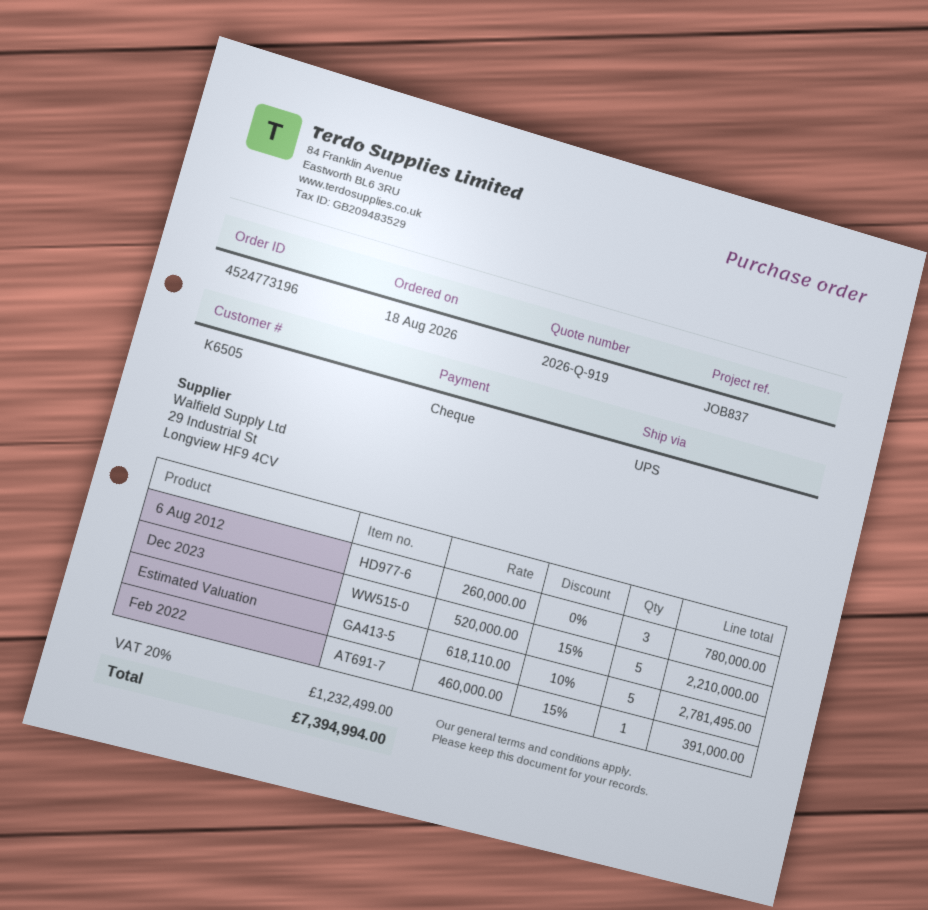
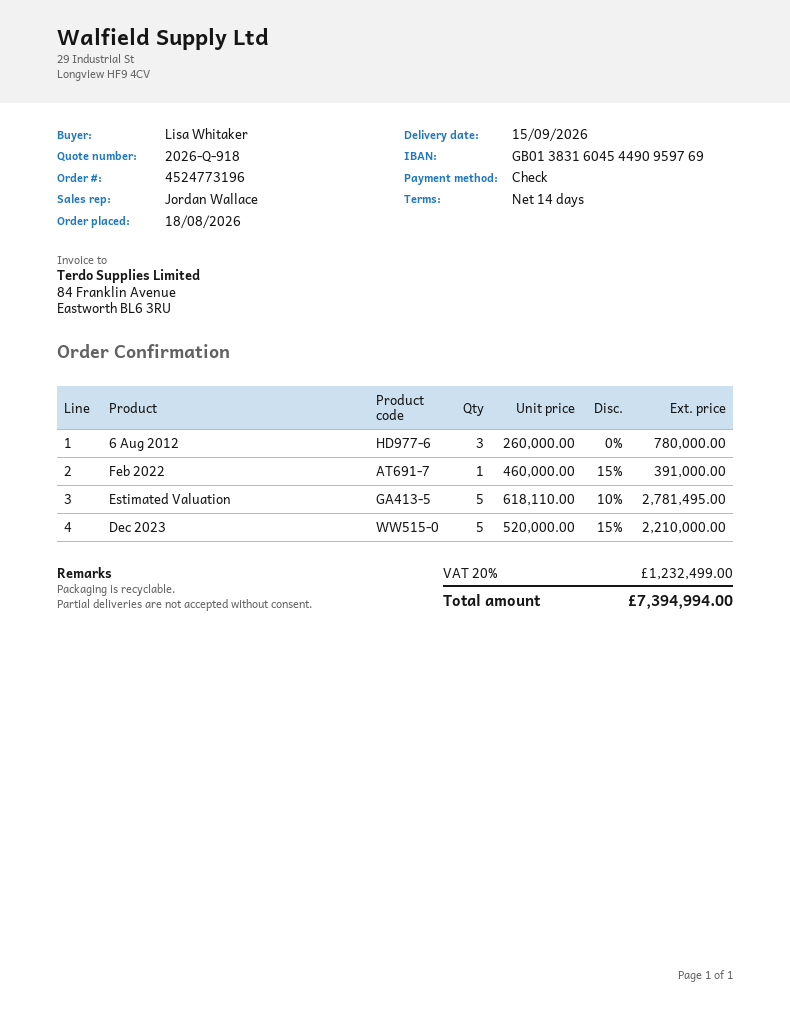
quote number: 2026-Q-919 -> 2026-Q-918

